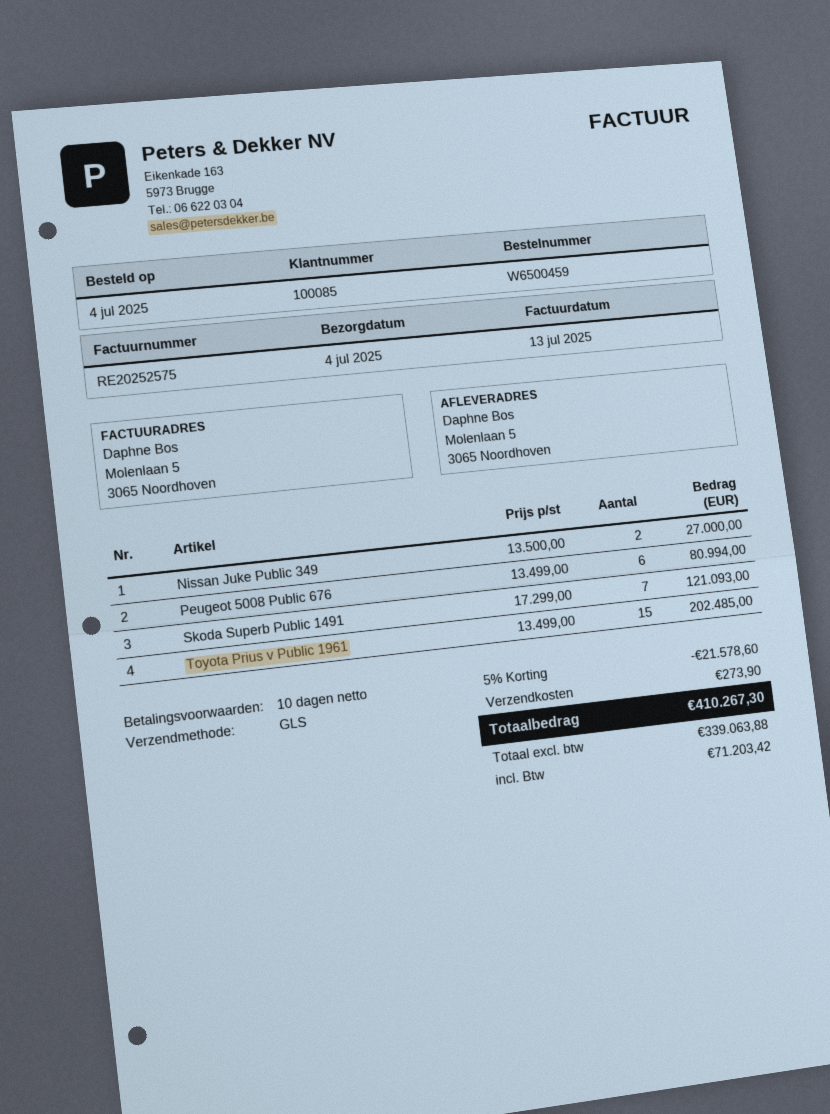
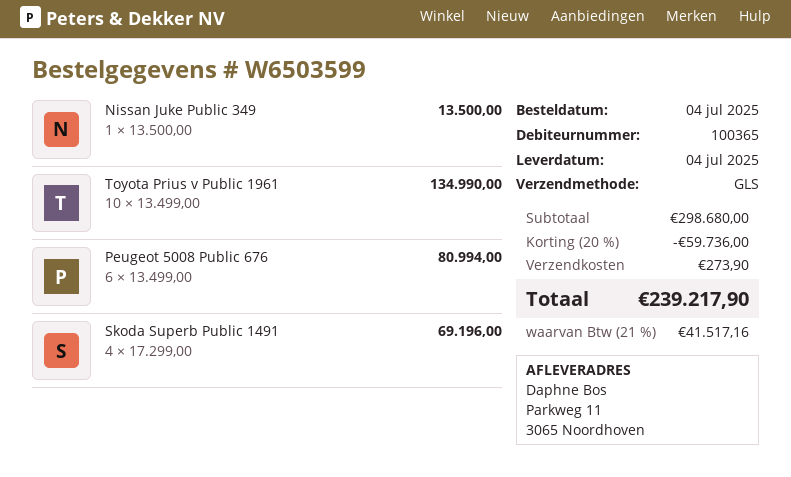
order number: W6500459 -> W6503599
customer number: 100085 -> 100365
ship to: Molenlaan 5, 3065 Noordhoven -> Parkweg 11, 3065 Noordhoven
Nissan Juke Public 349: 2 x 13500.00 = 27000.00 -> 1 x 13500.00 = 13500.00
Skoda Superb Public 1491: 7 x 17299.00 = 121093.00 -> 4 x 17299.00 = 69196.00
Toyota Prius v Public 1961: 15 x 13499.00 = 202485.00 -> 10 x 13499.00 = 134990.00
discount: 5% = 21578.60 -> 20% = 59736.00
tax: 71203.42 -> 41517.16
total: 410267.30 -> 239217.90

